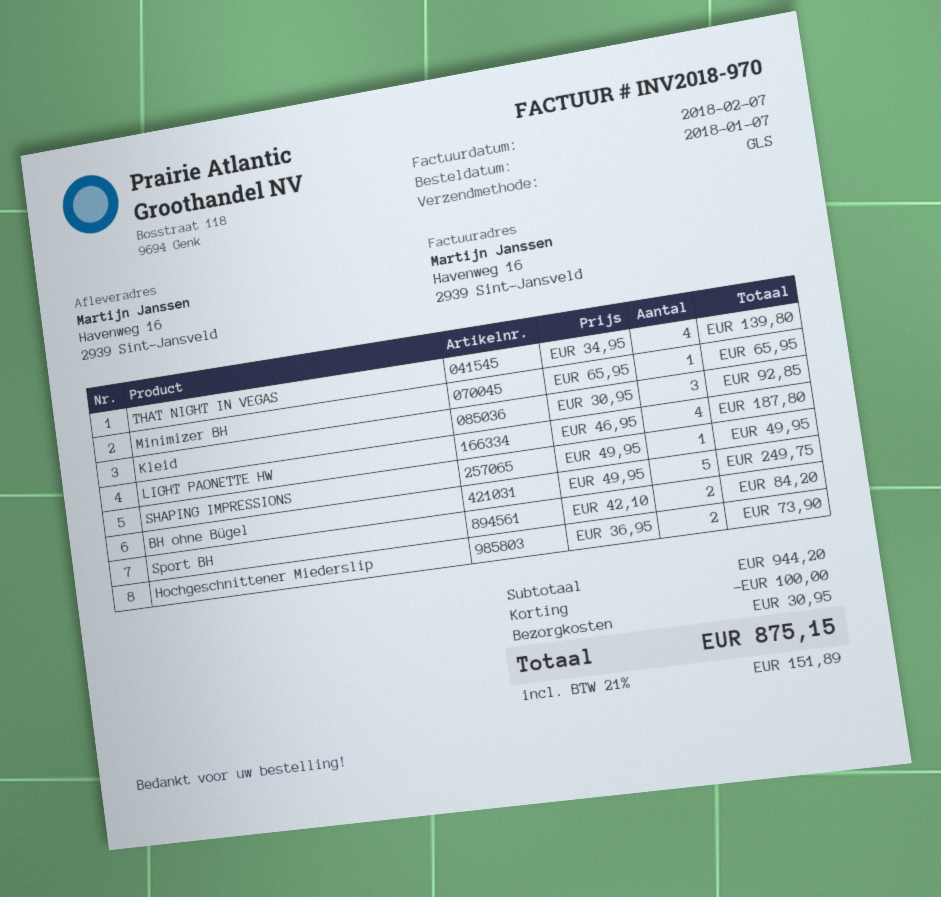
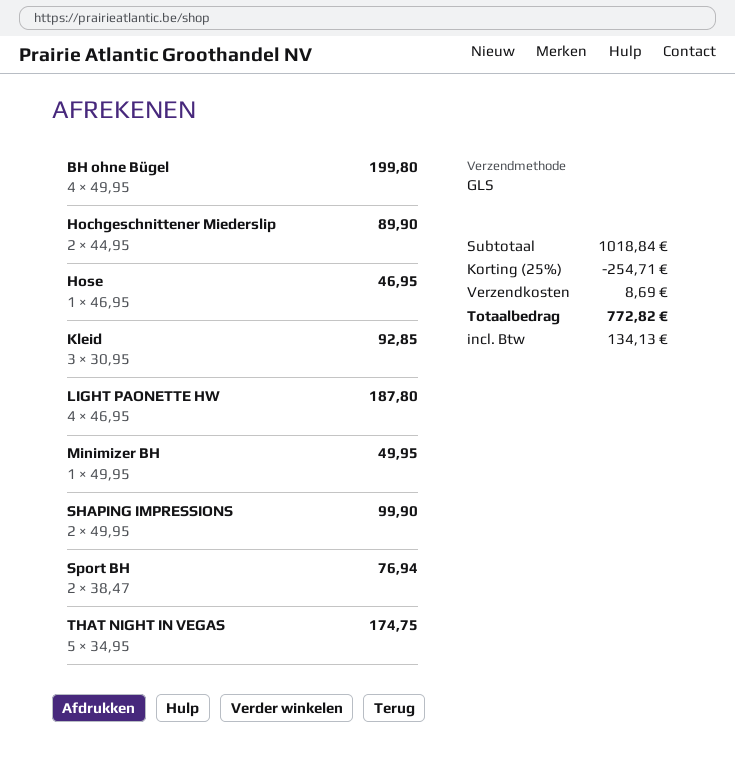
THAT NIGHT IN VEGAS: 4 x 34.95 = 139.80 -> 5 x 34.95 = 174.75
Minimizer BH: 1 x 65.95 = 65.95 -> 1 x 49.95 = 49.95
SHAPING IMPRESSIONS: 1 x 49.95 = 49.95 -> 2 x 49.95 = 99.90
BH ohne Bügel: 5 x 49.95 = 249.75 -> 4 x 49.95 = 199.80
Sport BH: 2 x 42.10 = 84.20 -> 2 x 38.47 = 76.94
Hochgeschnittener Miederslip: 2 x 36.95 = 73.90 -> 2 x 44.95 = 89.90
Hose: none -> 1 x 46.95 = 46.95
subtotal: 944.20 -> 1018.84
discount: 100.00 -> 254.71
shipping: 30.95 -> 8.69
tax: 151.89 -> 134.13
total: 875.15 -> 772.82

